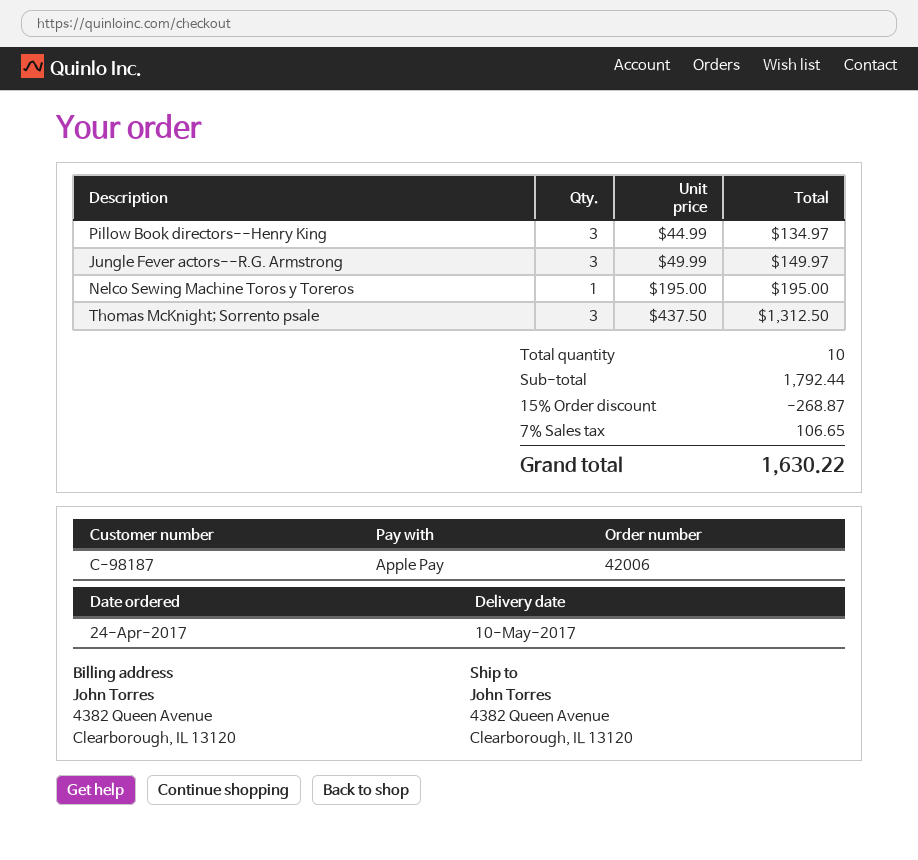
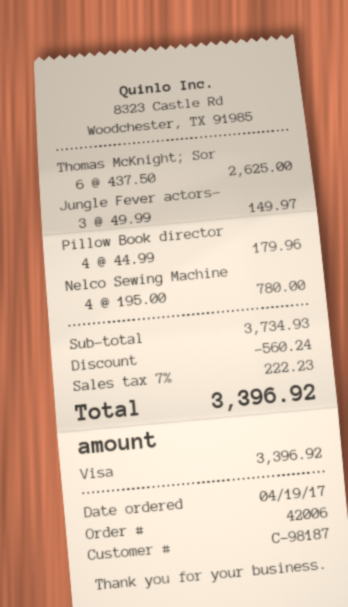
order date: 2017-04-24 -> 2017-04-19
payment method: Apple Pay -> Visa
Pillow Book directors--Henry King: 3 x 44.99 = 134.97 -> 4 x 44.99 = 179.96
Nelco Sewing Machine Toros y Toreros: 1 x 195.00 = 195.00 -> 4 x 195.00 = 780.00
Thomas McKnight; Sorrento psale: 3 x 437.50 = 1312.50 -> 6 x 437.50 = 2625.00
subtotal: 1792.44 -> 3734.93
discount: 268.87 -> 560.24
tax: 7% = 106.65 -> 7% = 222.23
total: 1630.22 -> 3396.92

